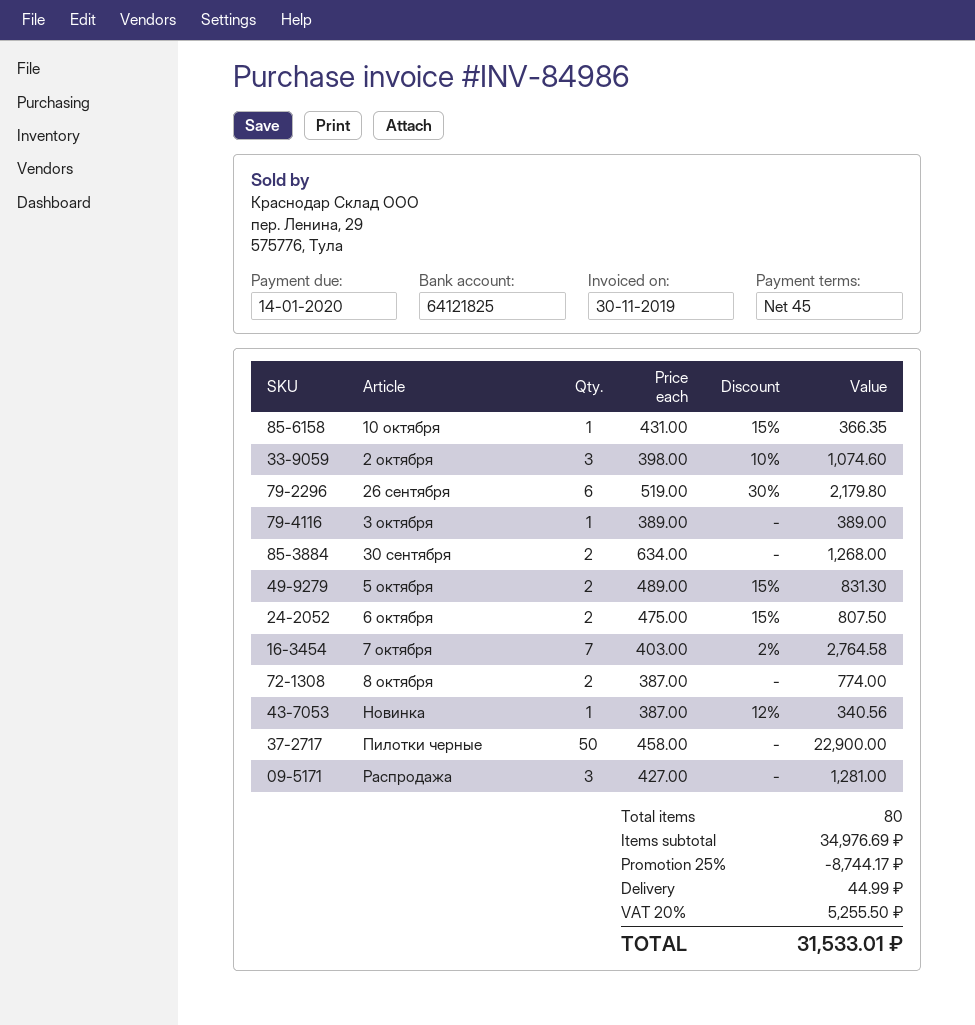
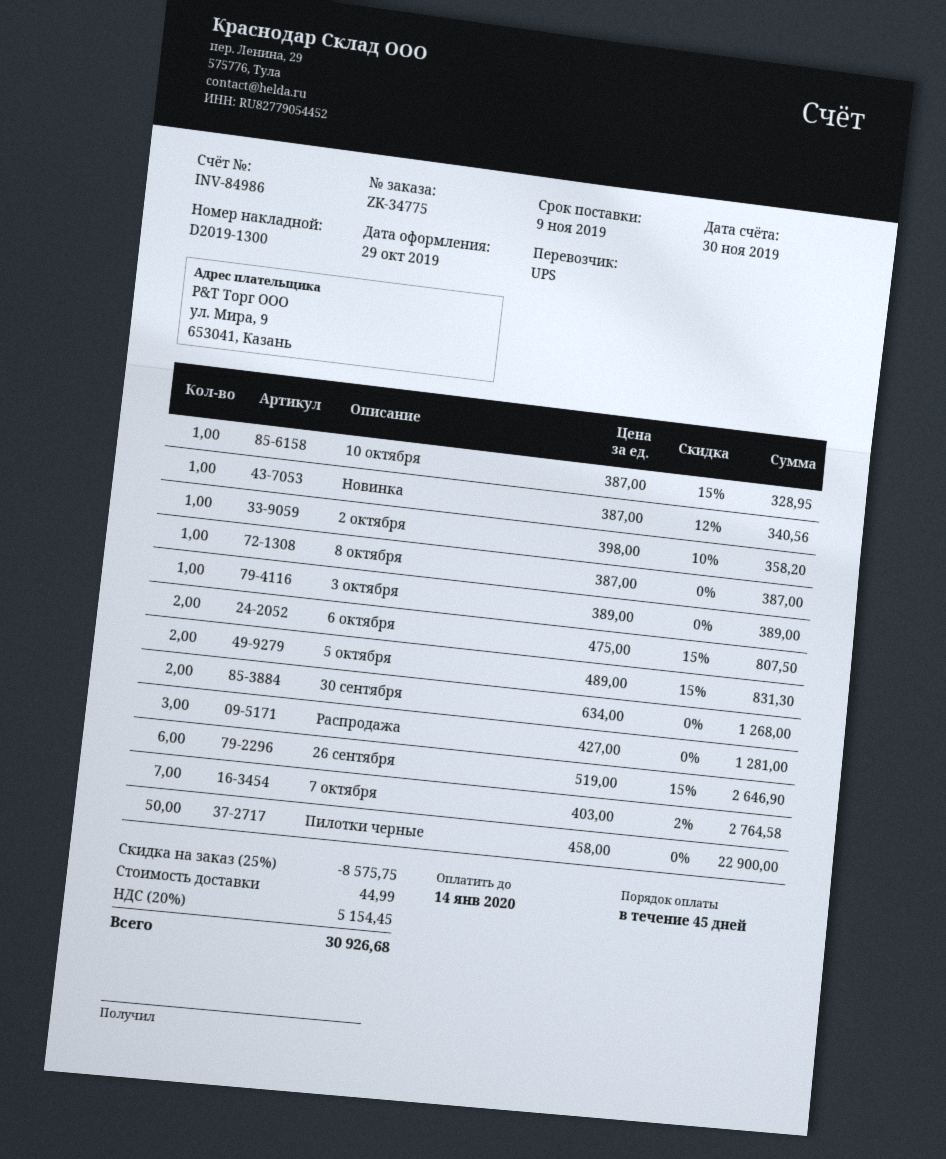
10 октября: 1 x 431.00 - 15% = 366.35 -> 1 x 387.00 - 15% = 328.95
2 октября: 3 x 398.00 - 10% = 1074.60 -> 1 x 398.00 - 10% = 358.20
26 сентября: 6 x 519.00 - 30% = 2179.80 -> 6 x 519.00 - 15% = 2646.90
8 октября: 2 x 387.00 = 774.00 -> 1 x 387.00 = 387.00
discount: 25% = 8744.17 -> 25% = 8575.75
tax: 20% = 5255.50 -> 20% = 5154.45
total: 31533.01 -> 30926.68

